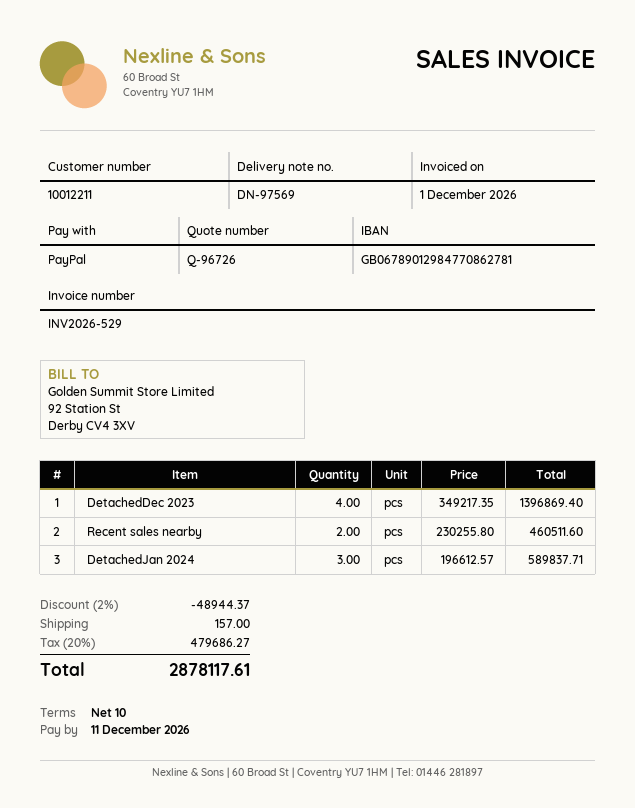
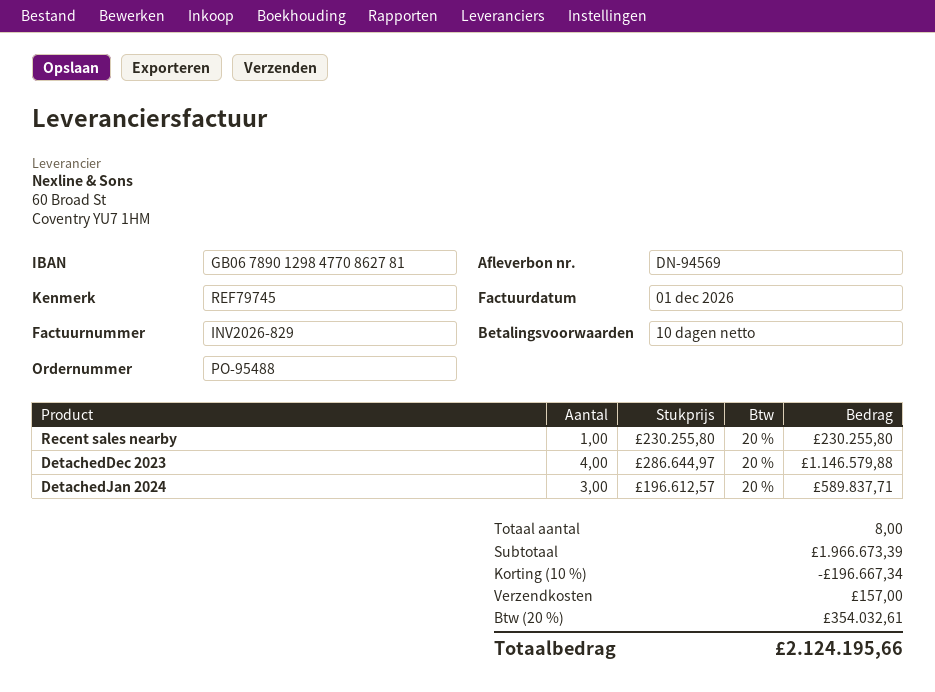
delivery note number: DN-97569 -> DN-94569
invoice number: INV2026-529 -> INV2026-829
DetachedDec 2023: 4 x 349217.35 = 1396869.40 -> 4 x 286644.97 = 1146579.88
Recent sales nearby: 2 x 230255.80 = 460511.60 -> 1 x 230255.80 = 230255.80
discount: 2% = 48944.37 -> 10% = 196667.34
tax: 20% = 479686.27 -> 20% = 354032.61
total: 2878117.61 -> 2124195.66

